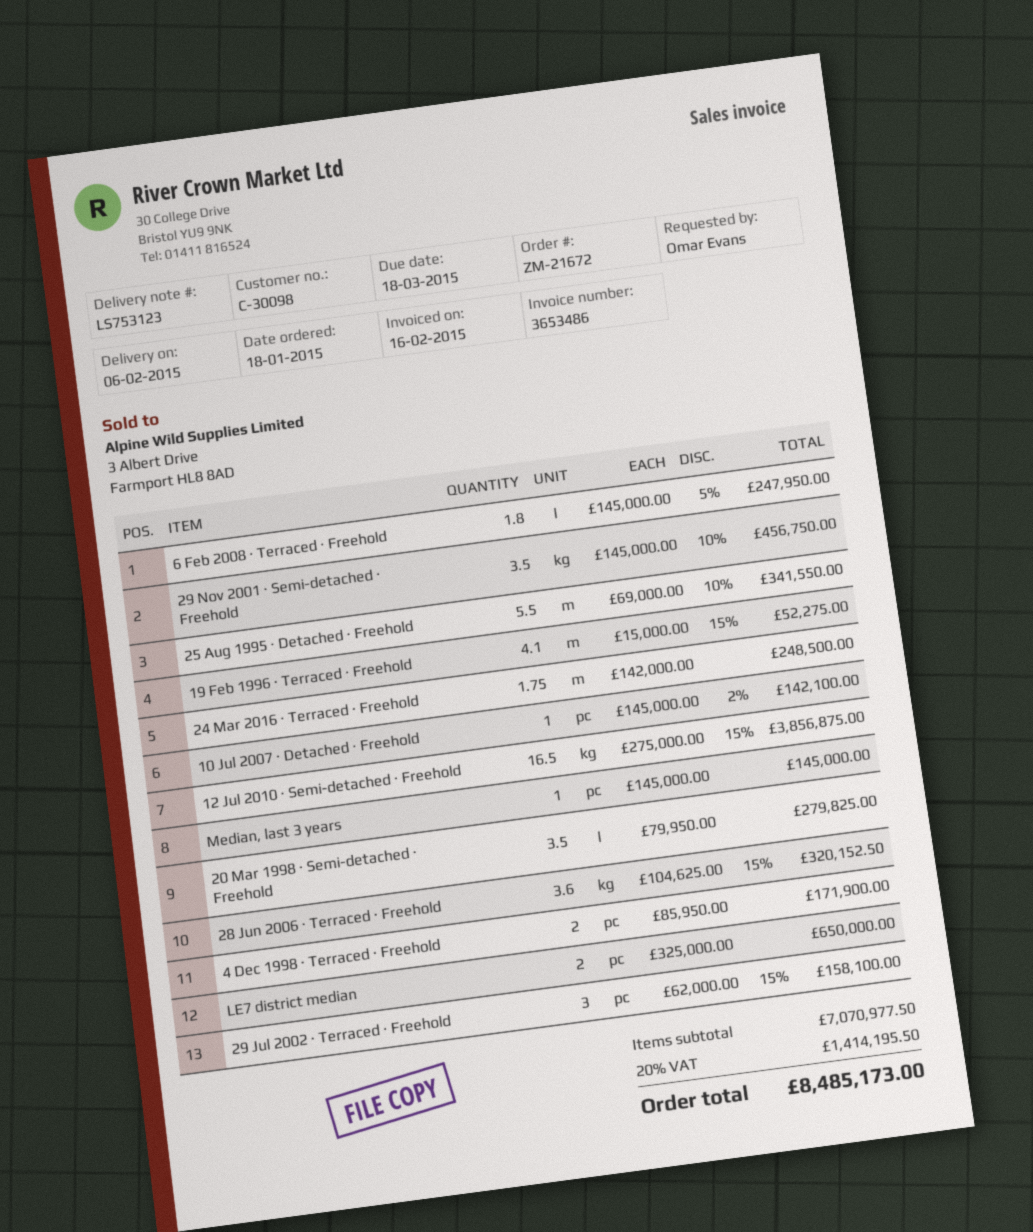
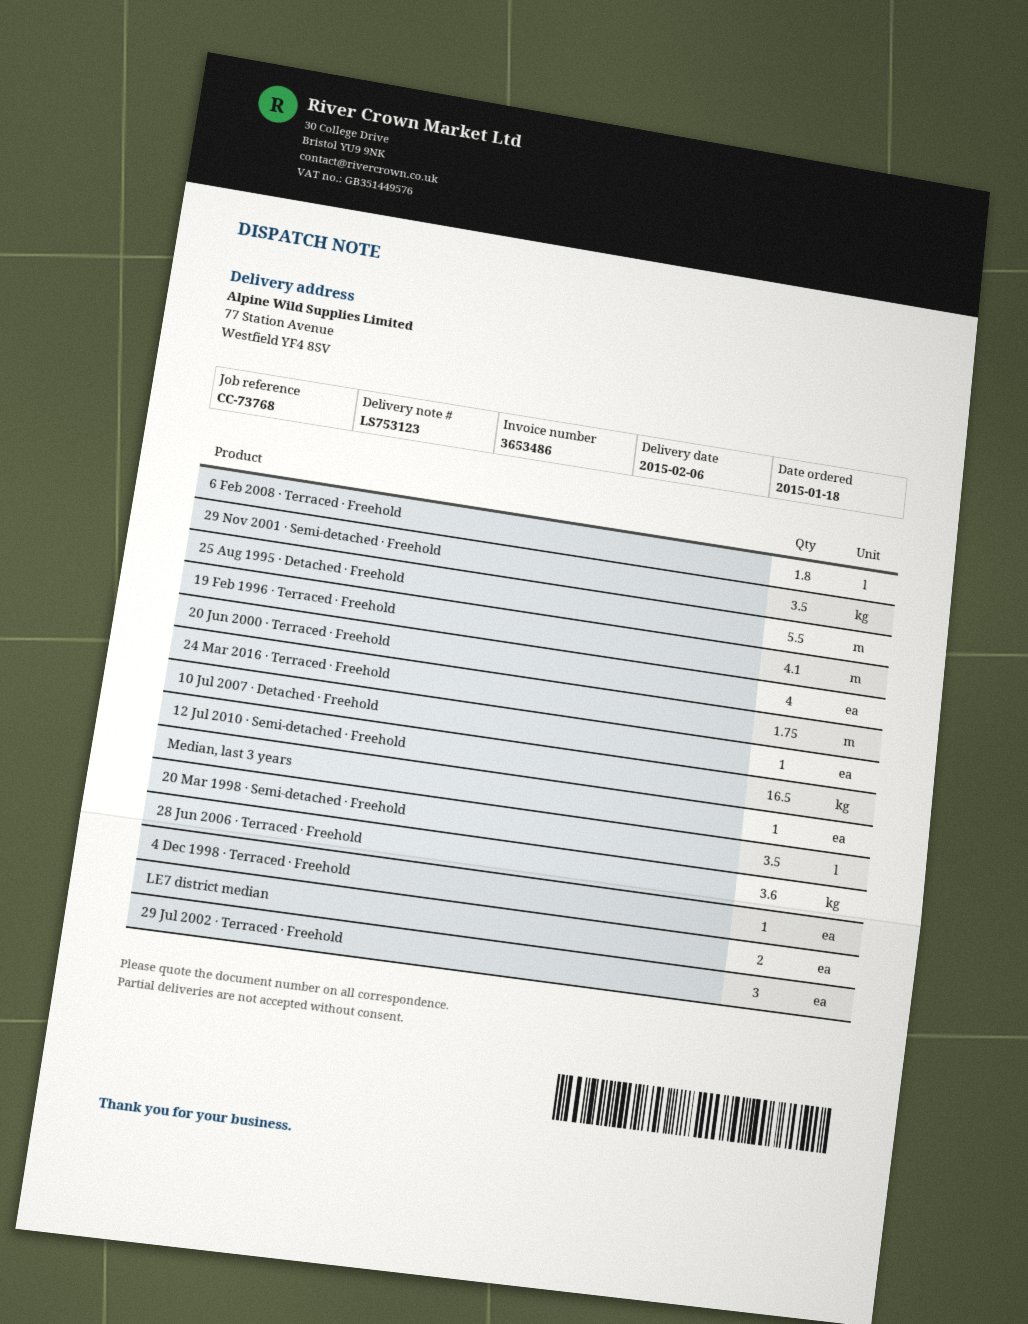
4 Dec 1998 · Terraced · Freehold: 2 -> 1
20 Jun 2000 · Terraced · Freehold: none -> 4

